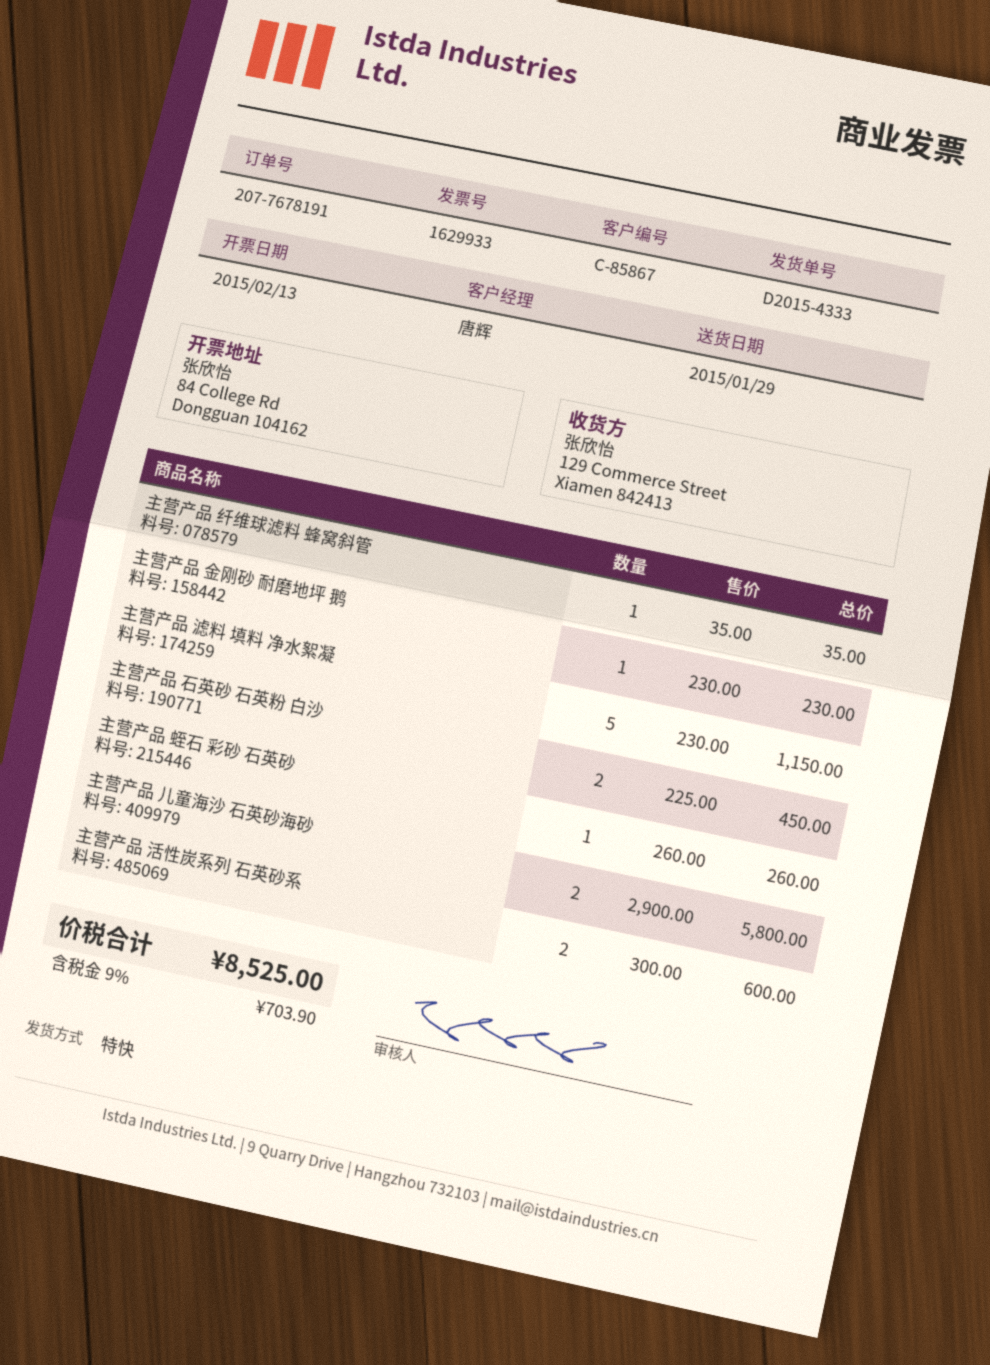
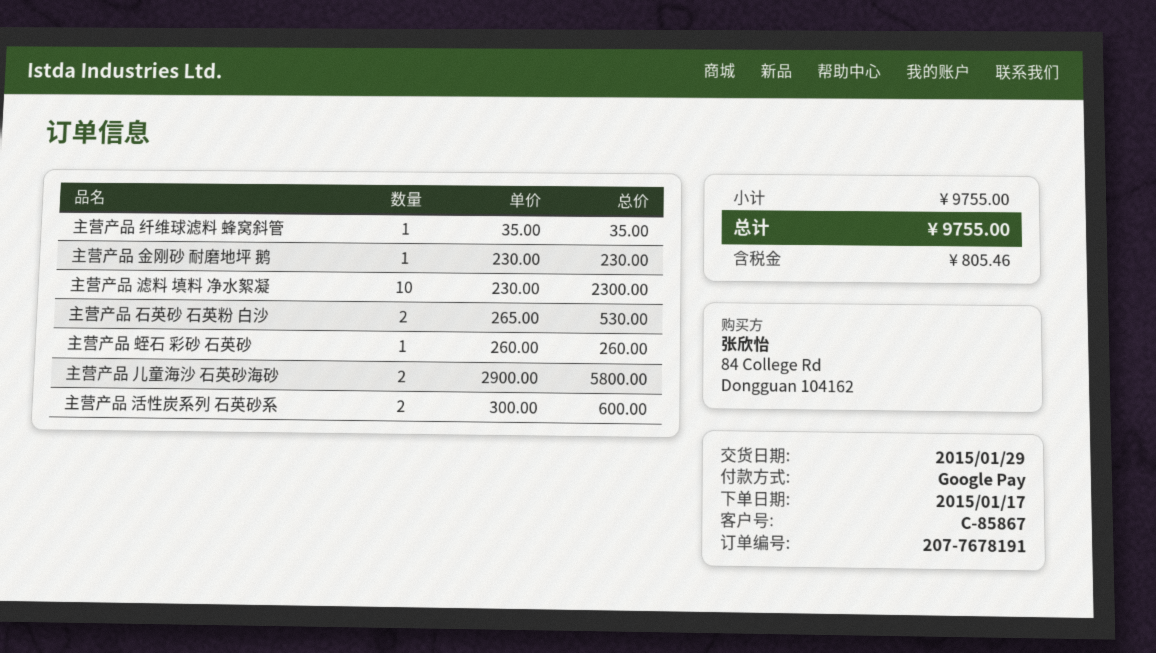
主营产品 滤料 填料 净水絮凝: 5 x 230.00 = 1150.00 -> 10 x 230.00 = 2300.00
主营产品 石英砂 石英粉 白沙: 2 x 225.00 = 450.00 -> 2 x 265.00 = 530.00
tax: 703.90 -> 805.46
total: 8525.00 -> 9755.00

